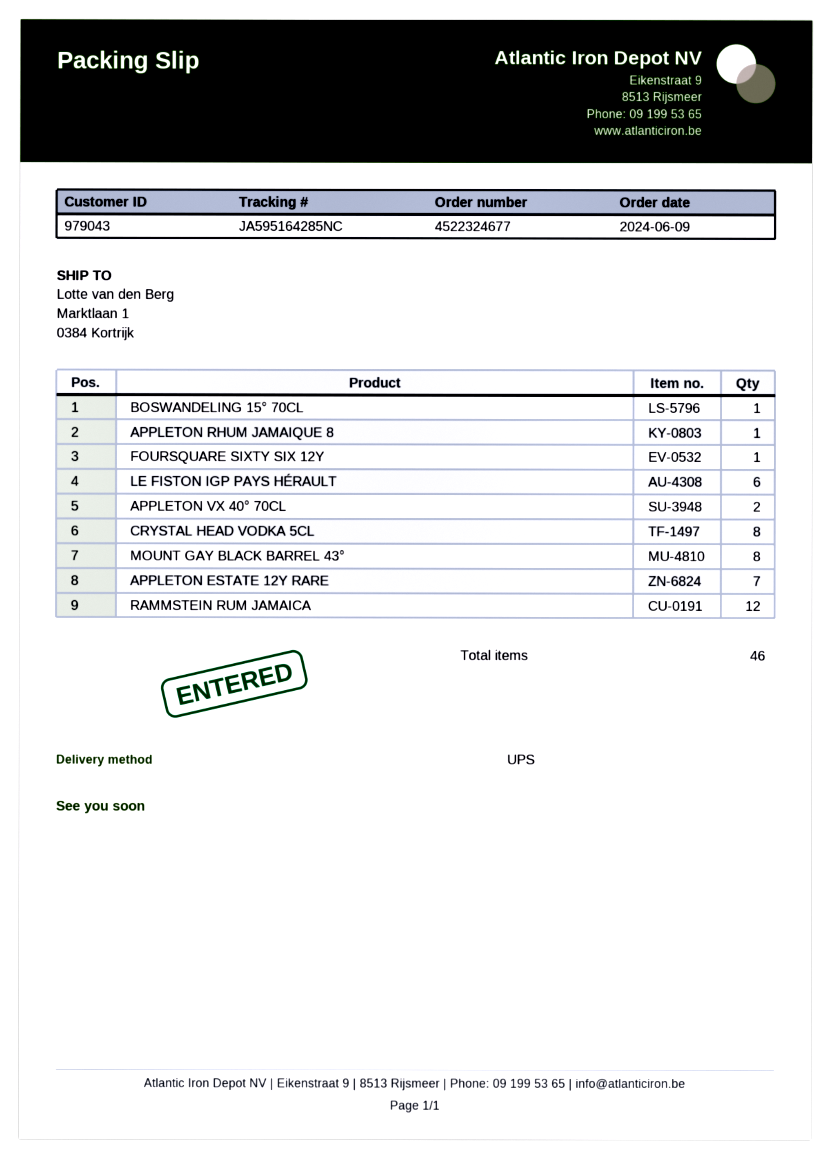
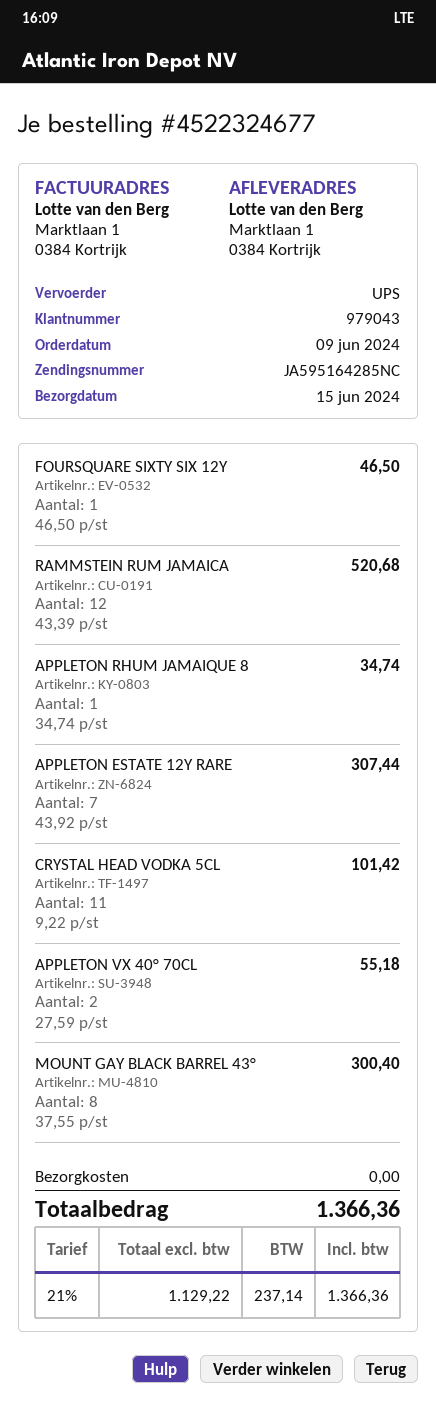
BOSWANDELING 15° 70CL: 1 -> none
LE FISTON IGP PAYS HÉRAULT: 6 -> none
CRYSTAL HEAD VODKA 5CL: 8 -> 11

